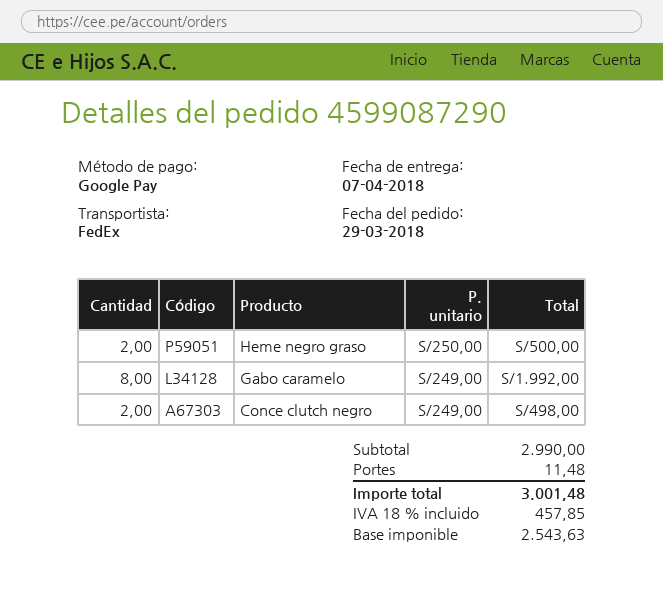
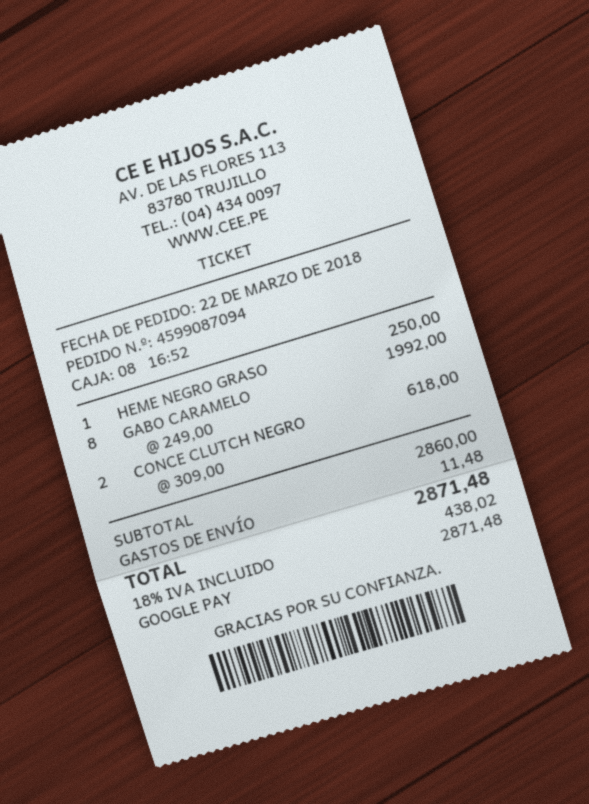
order number: 4599087290 -> 4599087094
order date: 2018-03-29 -> 2018-03-22
Heme negro graso: 2 x 250.00 = 500.00 -> 1 x 250.00 = 250.00
Conce clutch negro: 2 x 249.00 = 498.00 -> 2 x 309.00 = 618.00
subtotal: 2990.00 -> 2860.00
tax: 18% = 457.85 -> 18% = 438.02
total: 3001.48 -> 2871.48

